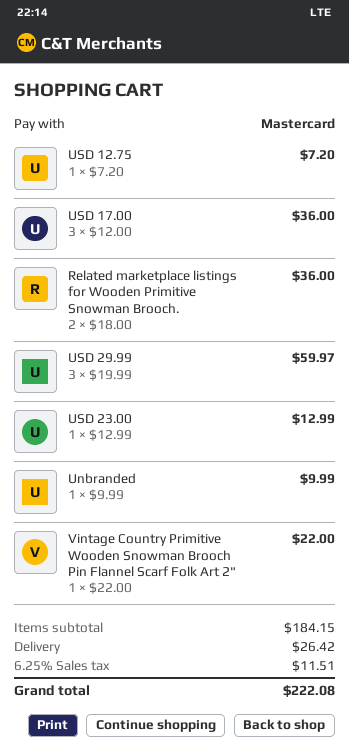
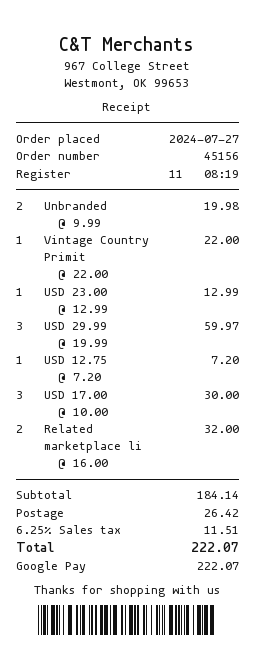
payment method: Mastercard -> Google Pay
USD 17.00: 3 x 12.00 = 36.00 -> 3 x 10.00 = 30.00
Related marketplace listings for Wooden Primitive Snowman Brooch.: 2 x 18.00 = 36.00 -> 2 x 16.00 = 32.00
Unbranded: 1 x 9.99 = 9.99 -> 2 x 9.99 = 19.98
subtotal: 184.15 -> 184.14
total: 222.08 -> 222.07

